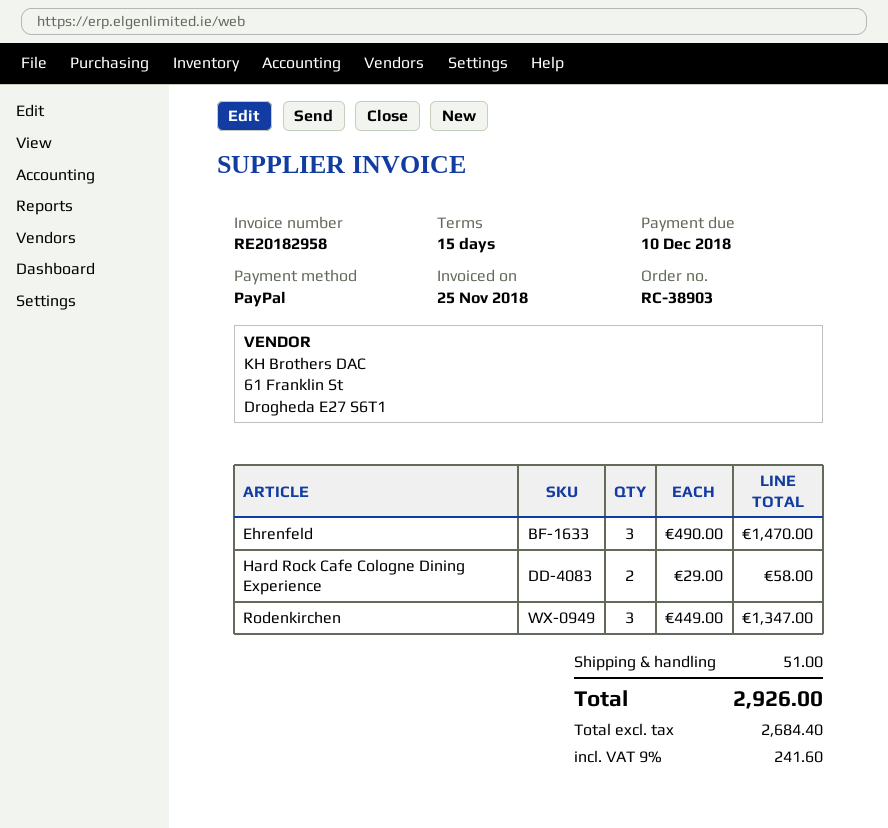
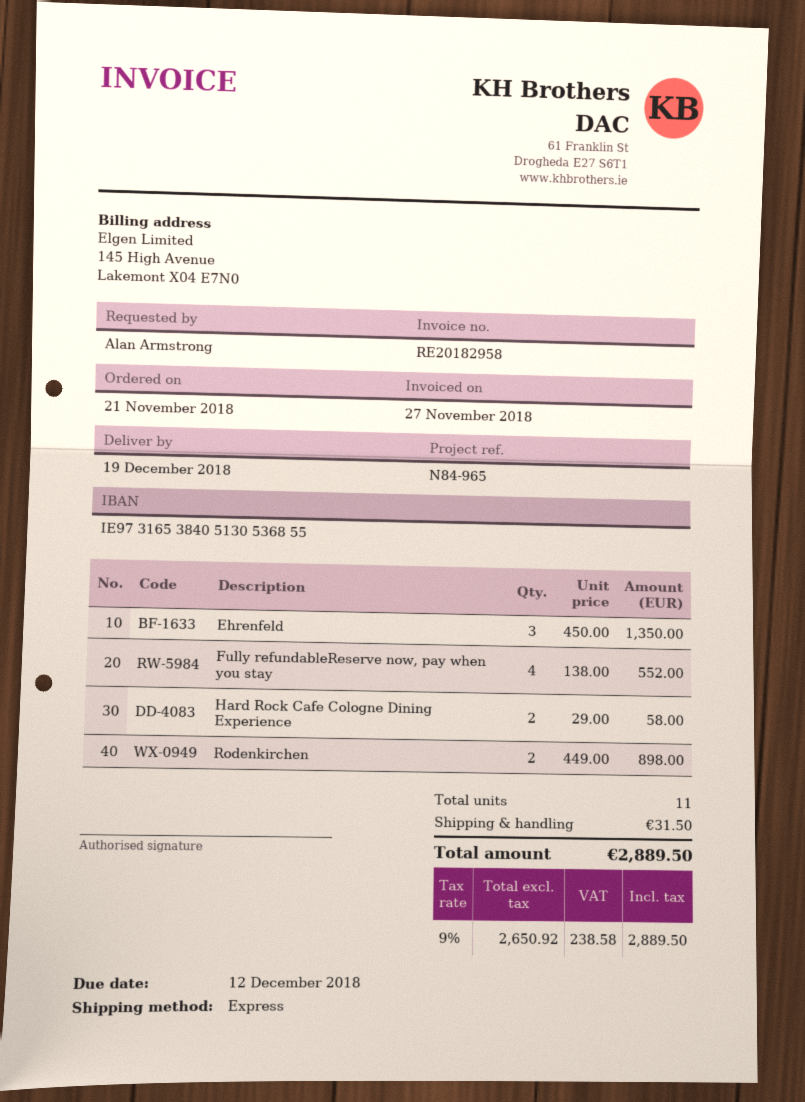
invoice date: 2018-11-25 -> 2018-11-27
due date: 2018-12-10 -> 2018-12-12
Ehrenfeld: 3 x 490.00 = 1470.00 -> 3 x 450.00 = 1350.00
Rodenkirchen: 3 x 449.00 = 1347.00 -> 2 x 449.00 = 898.00
Fully refundableReserve now, pay when you stay: none -> 4 x 138.00 = 552.00
shipping: 51.00 -> 31.50
net: 2684.40 -> 2650.92
tax: 9% = 241.60 -> 9% = 238.58
total: 2926.00 -> 2889.50

